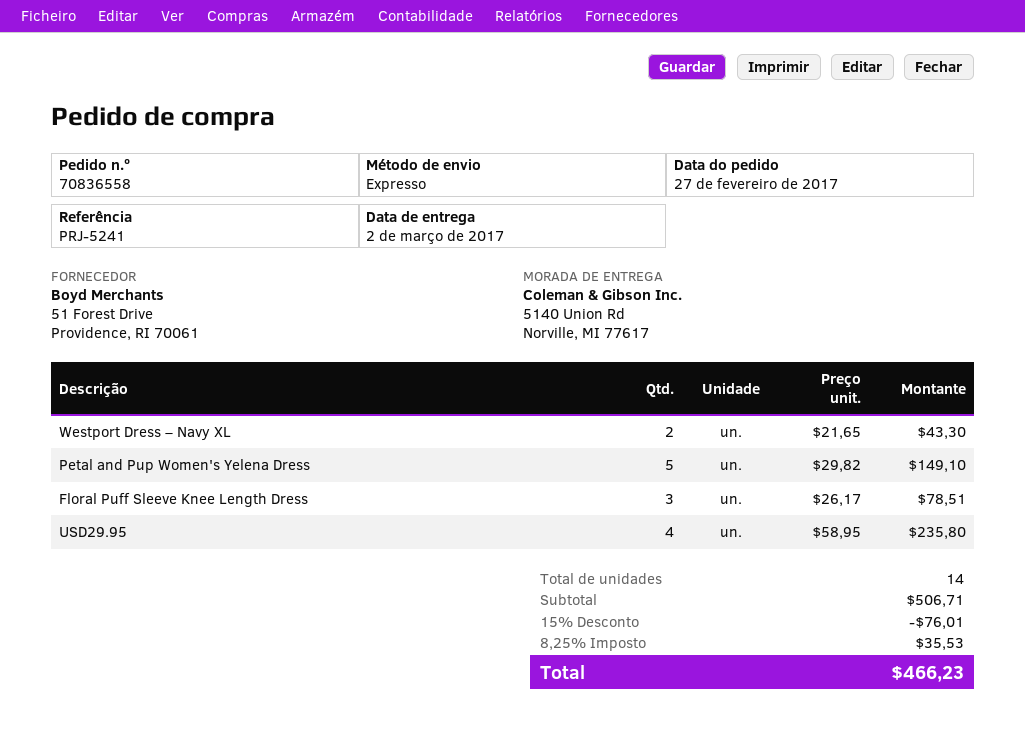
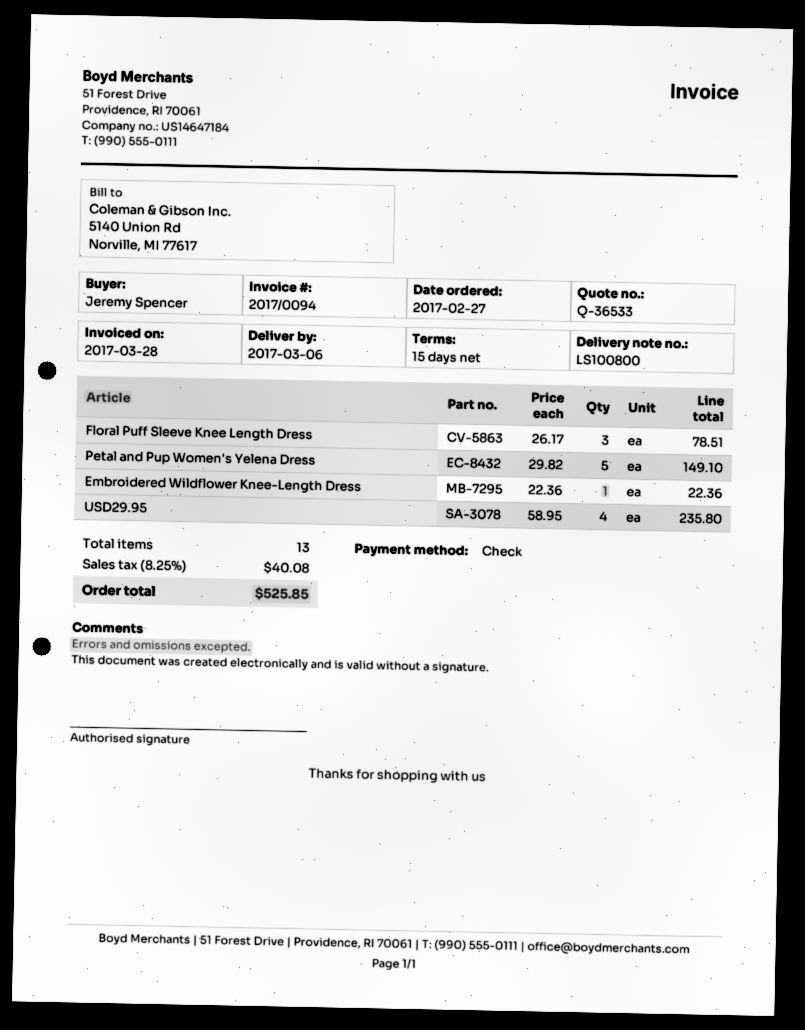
delivery date: 2017-03-02 -> 2017-03-06
Westport Dress – Navy XL: 2 x 21.65 = 43.30 -> none
Embroidered Wildflower Knee-Length Dress: none -> 1 x 22.36 = 22.36
total quantity: 14 -> 13
discount: 15% = 76.01 -> none
tax: 8.25% = 35.53 -> 8.25% = 40.08
total: 466.23 -> 525.85

